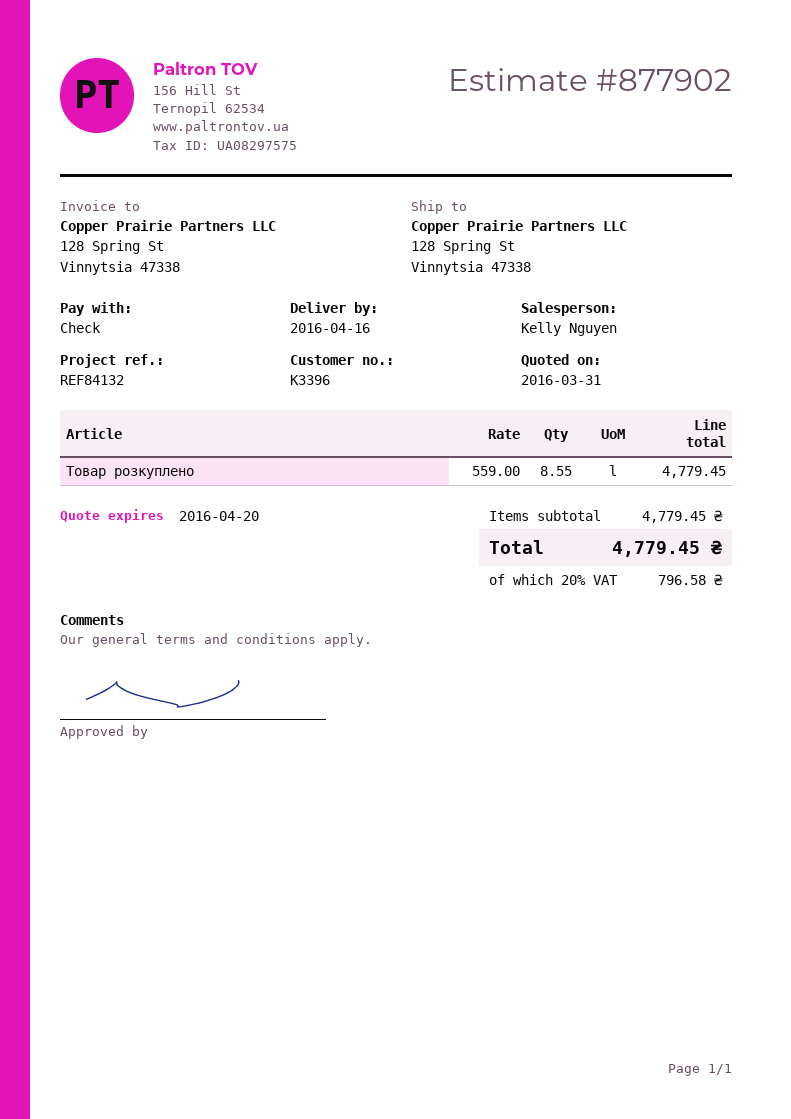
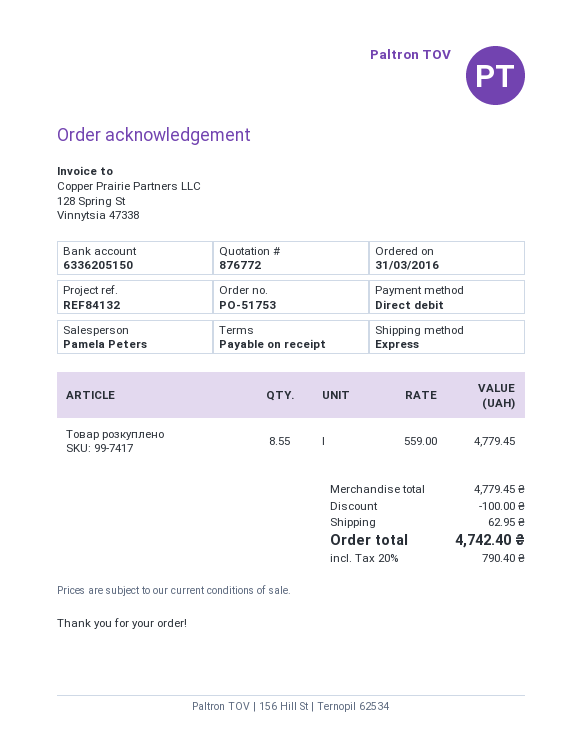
quote number: 877902 -> 876772
sales rep: Kelly Nguyen -> Pamela Peters
payment method: cheque -> direct debit
discount: none -> 100.00
shipping: none -> 62.95
tax: 20% = 796.58 -> 20% = 790.40
total: 4779.45 -> 4742.40

